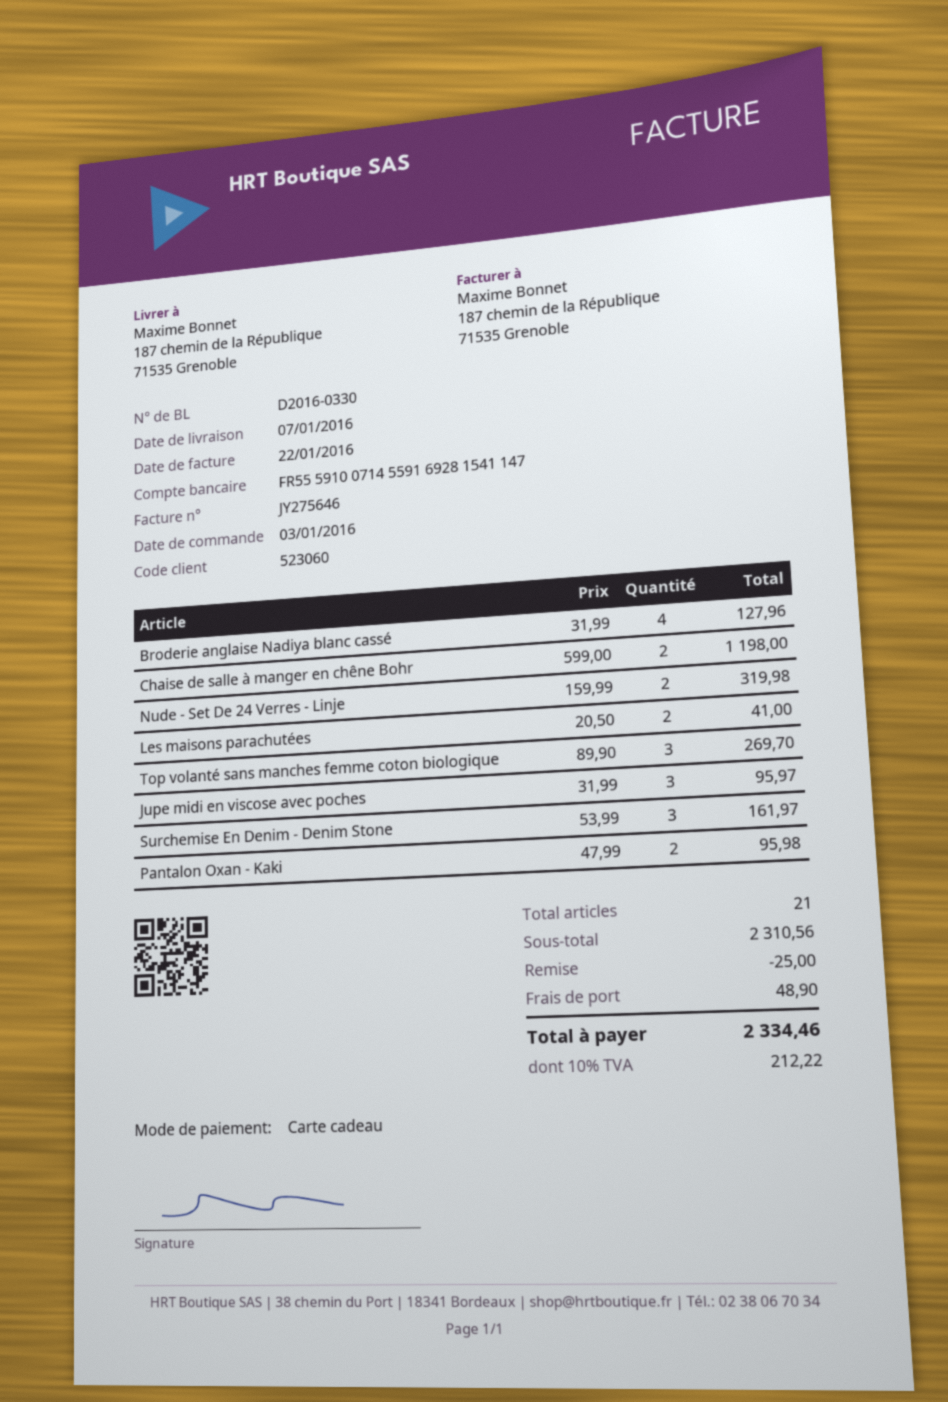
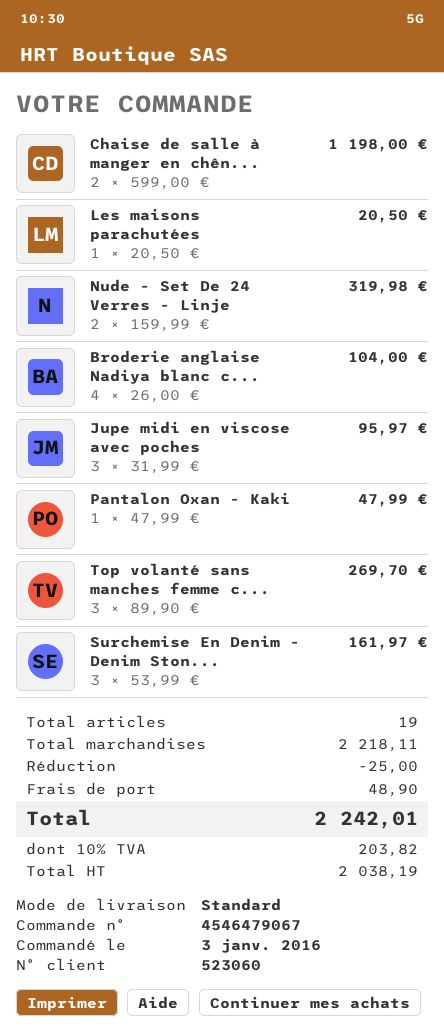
Broderie anglaise Nadiya blanc cassé: 4 x 31.99 = 127.96 -> 4 x 26.00 = 104.00
Les maisons parachutées: 2 x 20.50 = 41.00 -> 1 x 20.50 = 20.50
Pantalon Oxan - Kaki: 2 x 47.99 = 95.98 -> 1 x 47.99 = 47.99
total quantity: 21 -> 19
subtotal: 2310.56 -> 2218.11
tax: 10% = 212.22 -> 10% = 203.82
total: 2334.46 -> 2242.01

